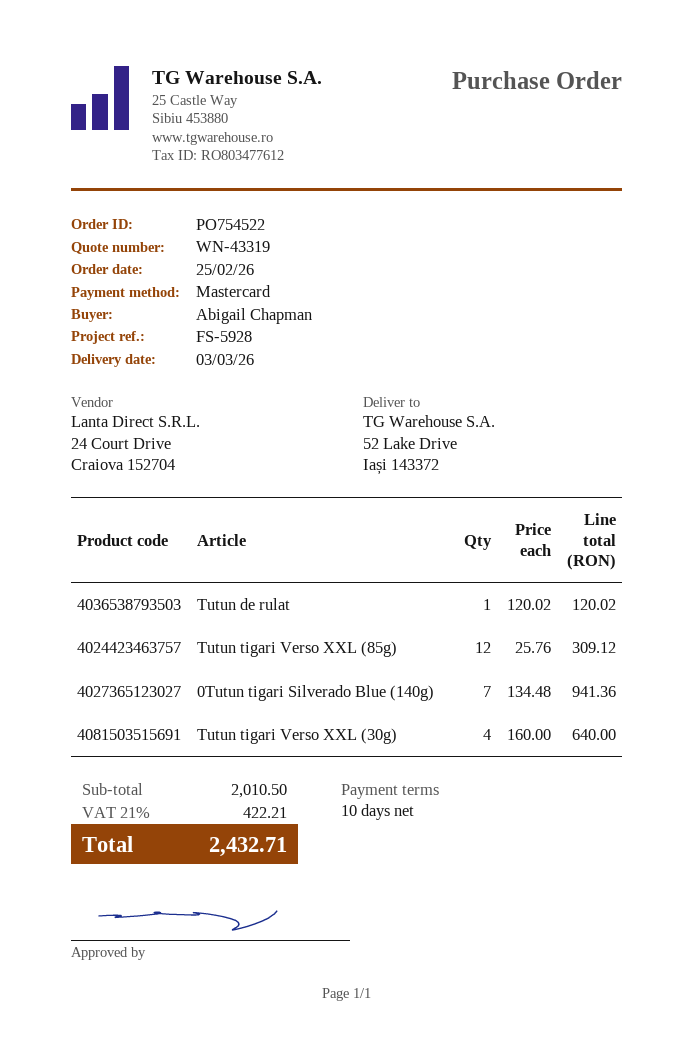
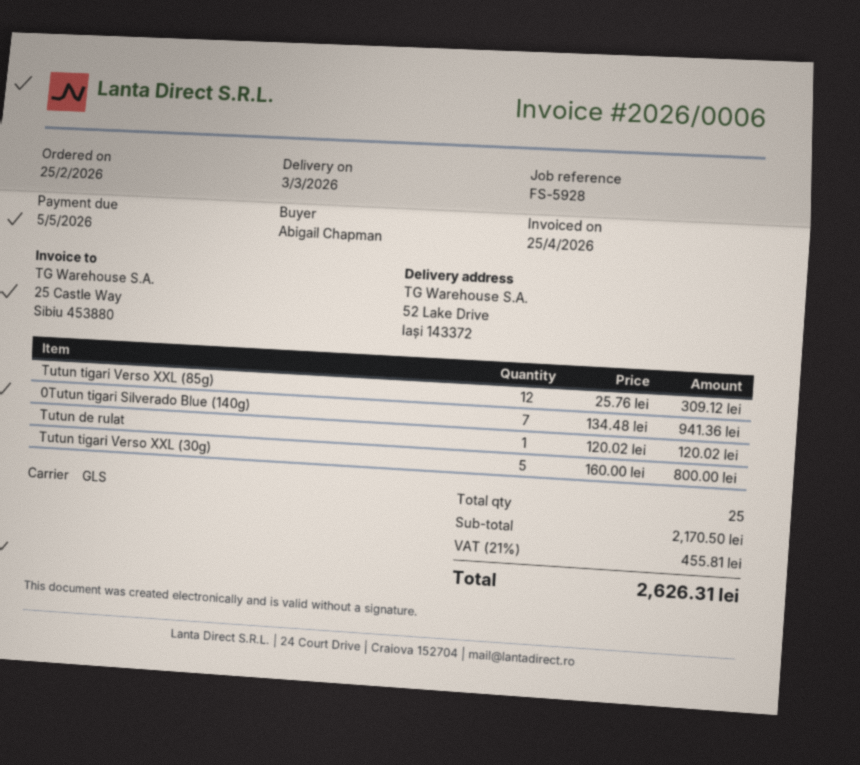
Tutun tigari Verso XXL (30g): 4 x 160.00 = 640.00 -> 5 x 160.00 = 800.00
subtotal: 2010.50 -> 2170.50
tax: 21% = 422.21 -> 21% = 455.81
total: 2432.71 -> 2626.31

